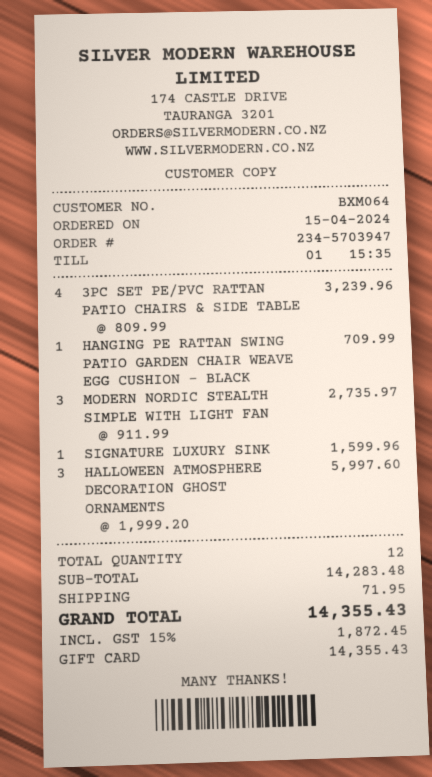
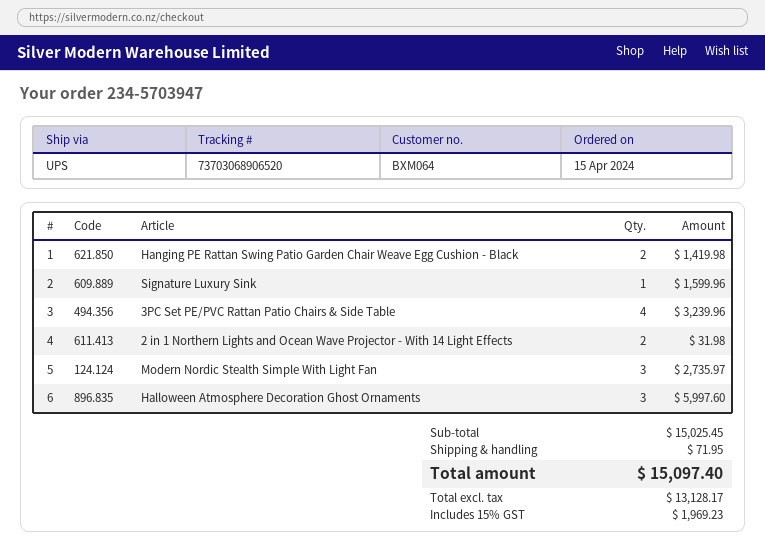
HANGING PE RATTAN SWING PATIO GARDEN CHAIR WEAVE EGG CUSHION - BLACK: 1 for 709.99 -> 2 for 1419.98
2 in 1 Northern Lights and Ocean Wave Projector - With 14 Light Effects: none -> 2 for 31.98
subtotal: 14283.48 -> 15025.45
tax: 15% = 1872.45 -> 15% = 1969.23
total: 14355.43 -> 15097.40

